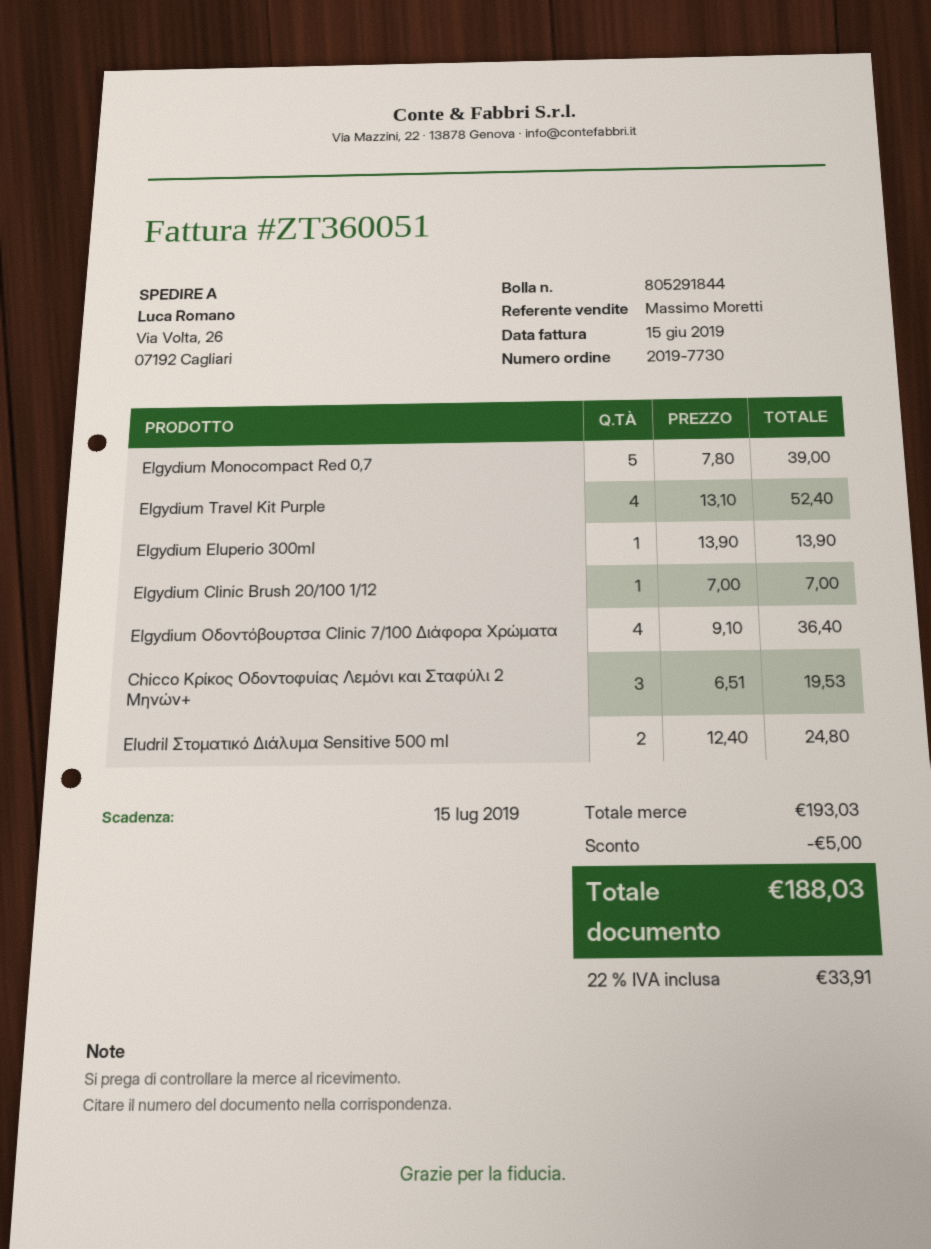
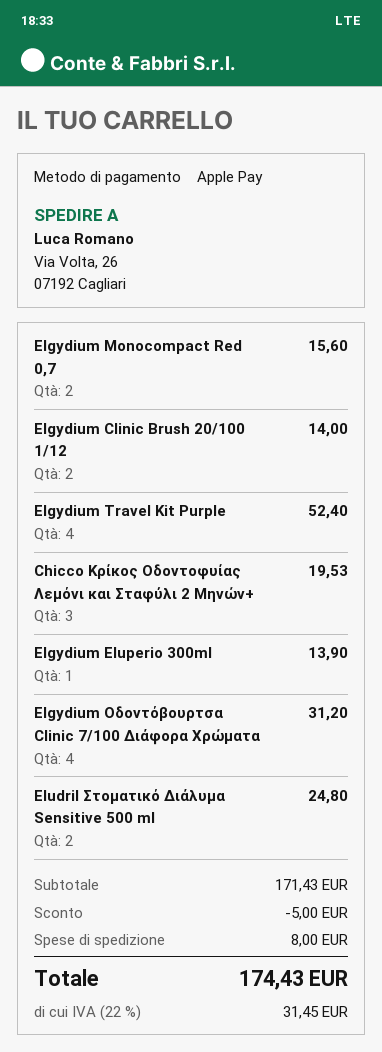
Elgydium Monocompact Red 0,7: 5 for 39.00 -> 2 for 15.60
Elgydium Clinic Brush 20/100 1/12: 1 for 7.00 -> 2 for 14.00
Elgydium Οδοντόβουρτσα Clinic 7/100 Διάφορα Χρώματα: 4 for 36.40 -> 4 for 31.20
subtotal: 193.03 -> 171.43
shipping: none -> 8.00
tax: 22% = 33.91 -> 22% = 31.45
total: 188.03 -> 174.43

